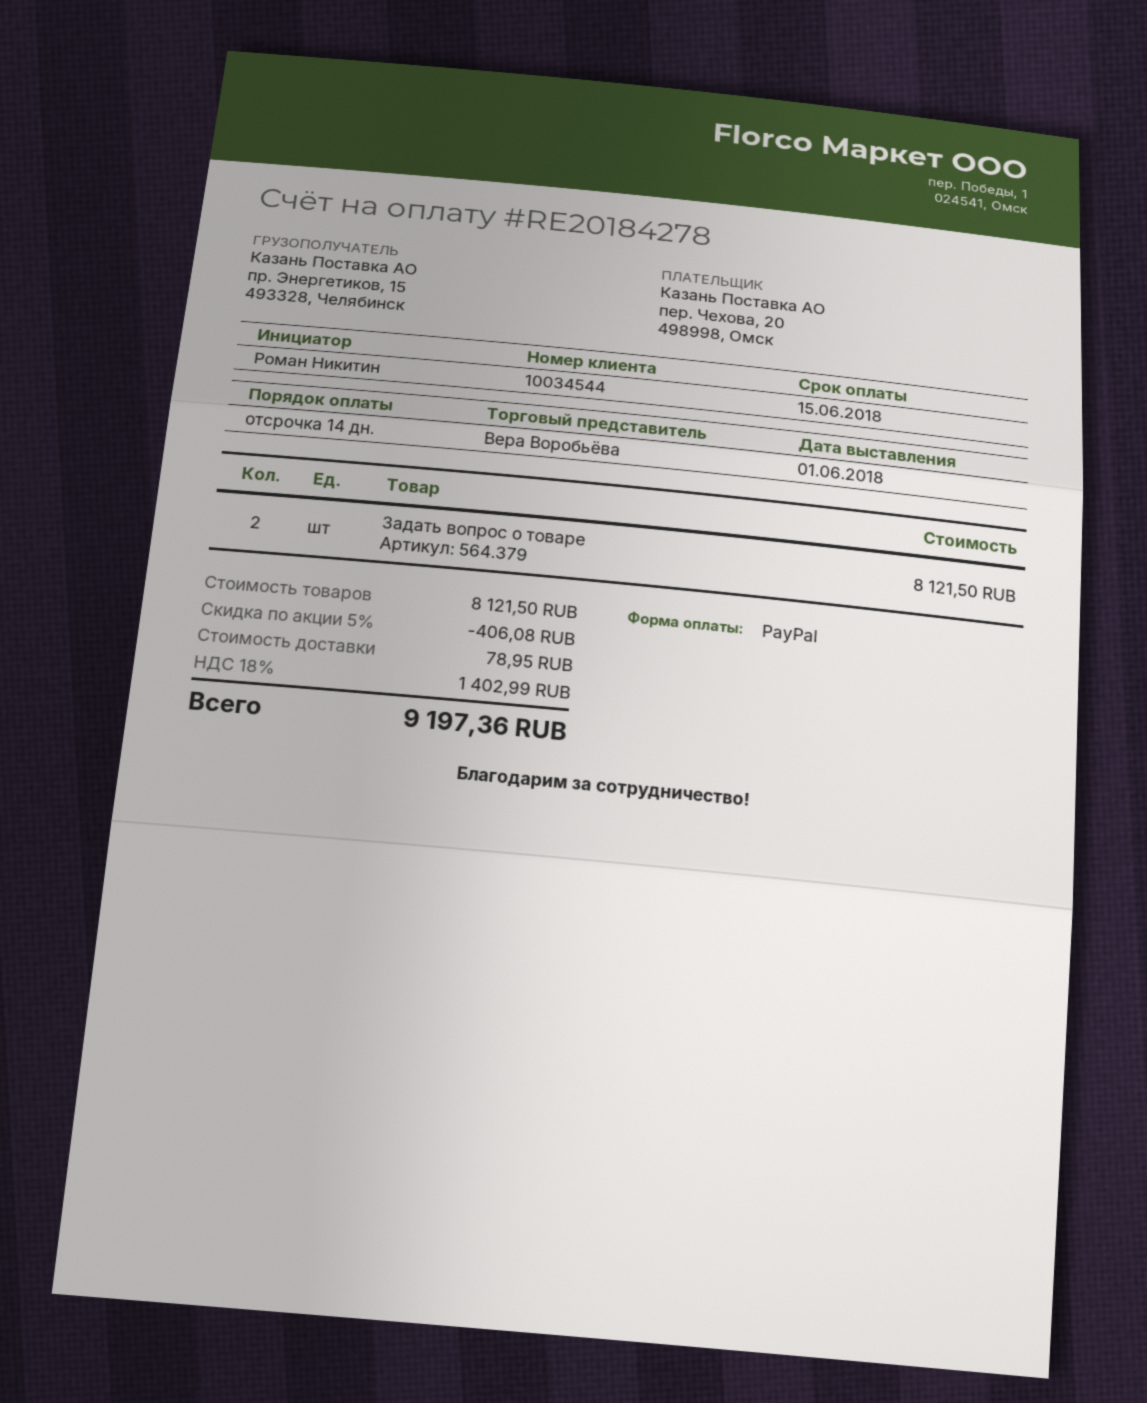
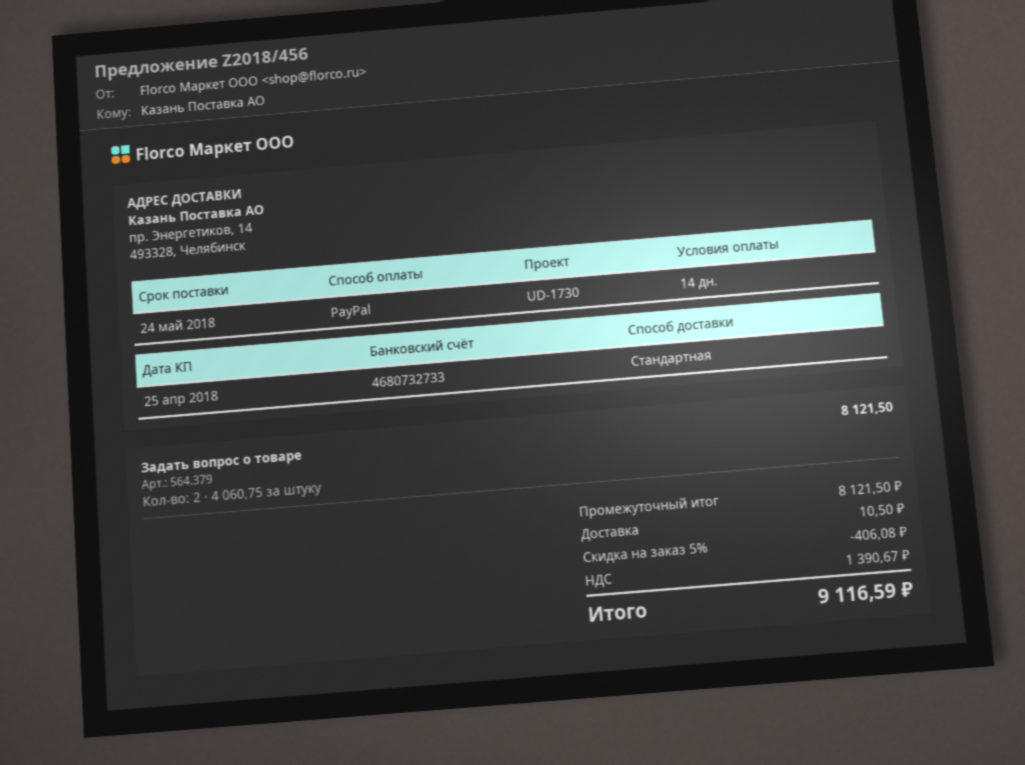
ship to: пр. Энергетиков, 15, 493328, Челябинск -> пр. Энергетиков, 14, 493328, Челябинск
shipping: 78.95 -> 10.50
tax: 1402.99 -> 1390.67
total: 9197.36 -> 9116.59

